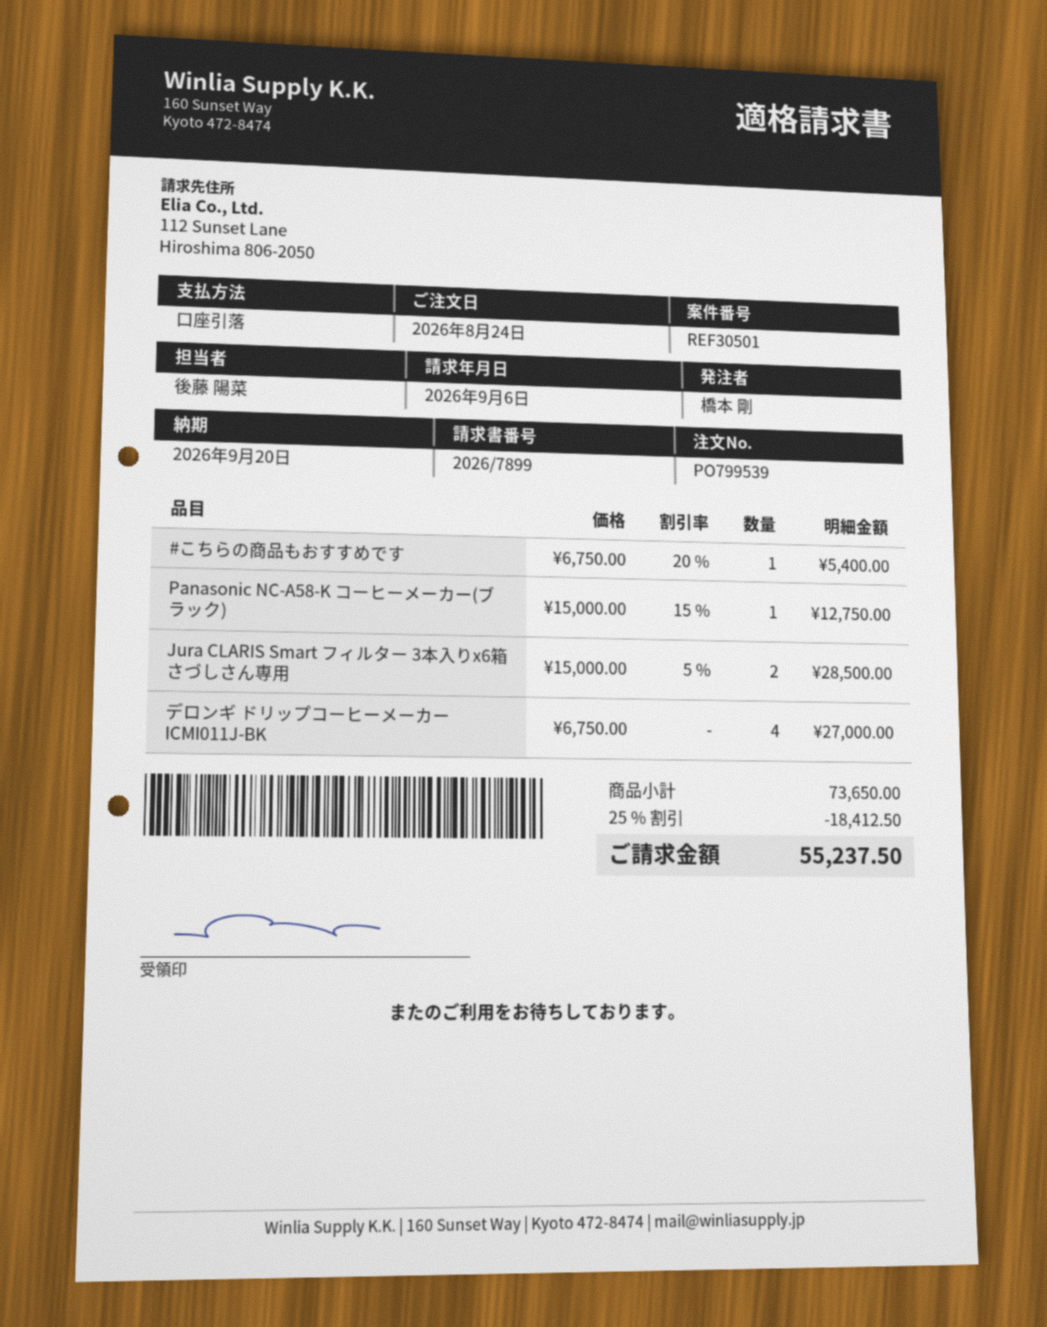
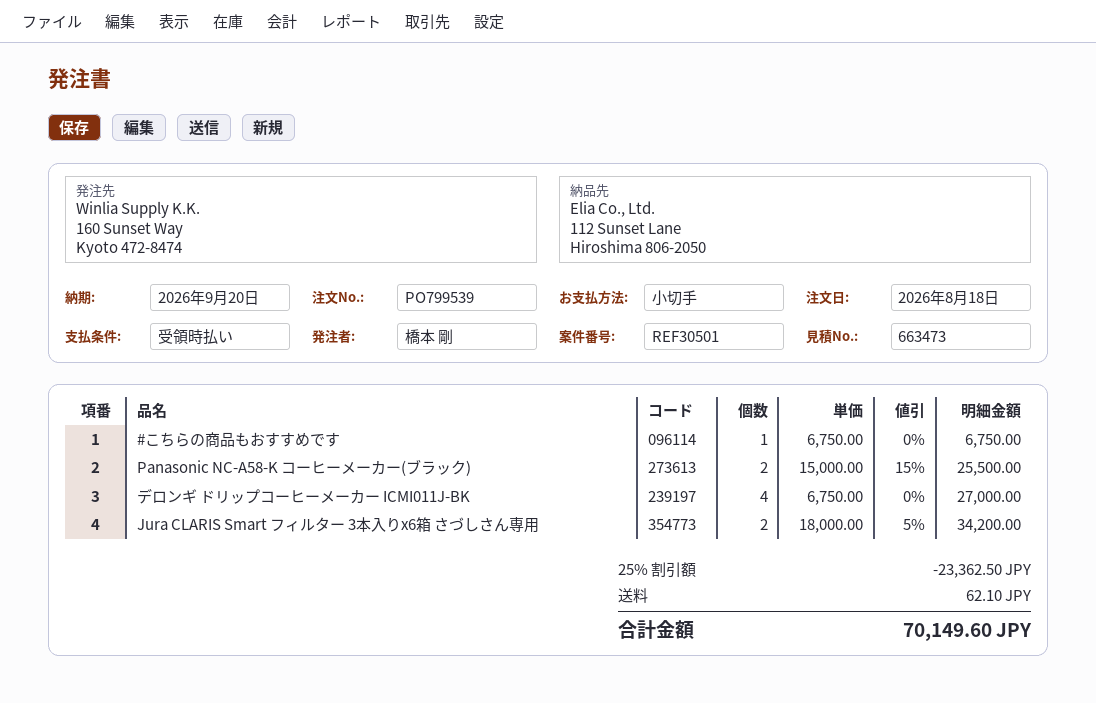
order date: 2026-08-24 -> 2026-08-18
payment method: direct debit -> cheque
#こちらの商品もおすすめです: 1 x 6750.00 - 20% = 5400.00 -> 1 x 6750.00 = 6750.00
Panasonic NC-A58-K コーヒーメーカー(ブラック): 1 x 15000.00 - 15% = 12750.00 -> 2 x 15000.00 - 15% = 25500.00
Jura CLARIS Smart フィルター 3本入りx6箱 さづしさん専用: 2 x 15000.00 - 5% = 28500.00 -> 2 x 18000.00 - 5% = 34200.00
discount: 25% = 18412.50 -> 25% = 23362.50
shipping: none -> 62.10
total: 55237.50 -> 70149.60

